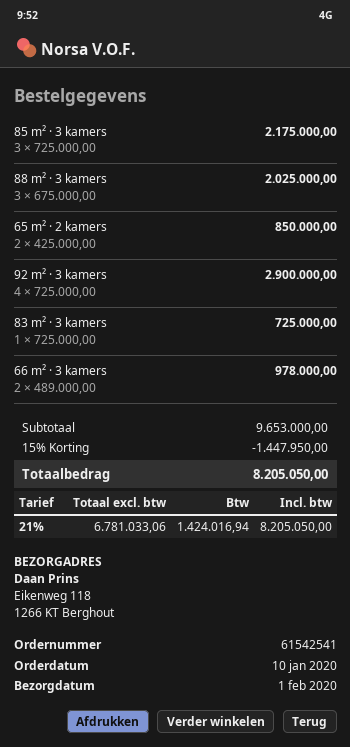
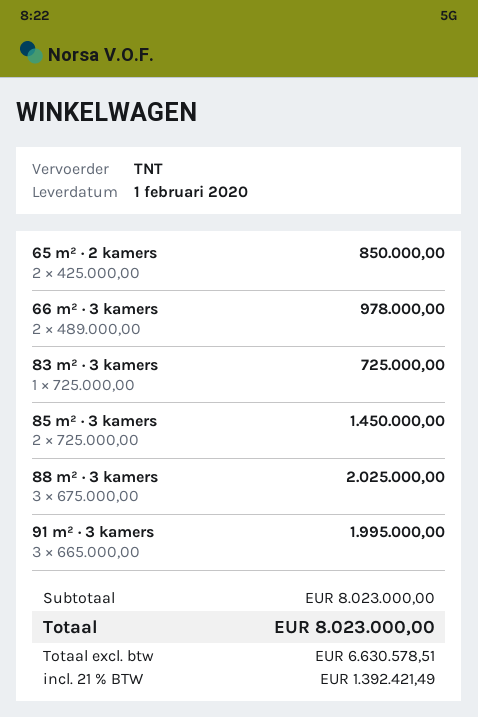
85 m² · 3 kamers: 3 x 725000.00 = 2175000.00 -> 2 x 725000.00 = 1450000.00
92 m² · 3 kamers: 4 x 725000.00 = 2900000.00 -> none
91 m² · 3 kamers: none -> 3 x 665000.00 = 1995000.00
subtotal: 9653000.00 -> 8023000.00
discount: 15% = 1447950.00 -> none
net: 6781033.06 -> 6630578.51
tax: 21% = 1424016.94 -> 21% = 1392421.49
total: 8205050.00 -> 8023000.00

